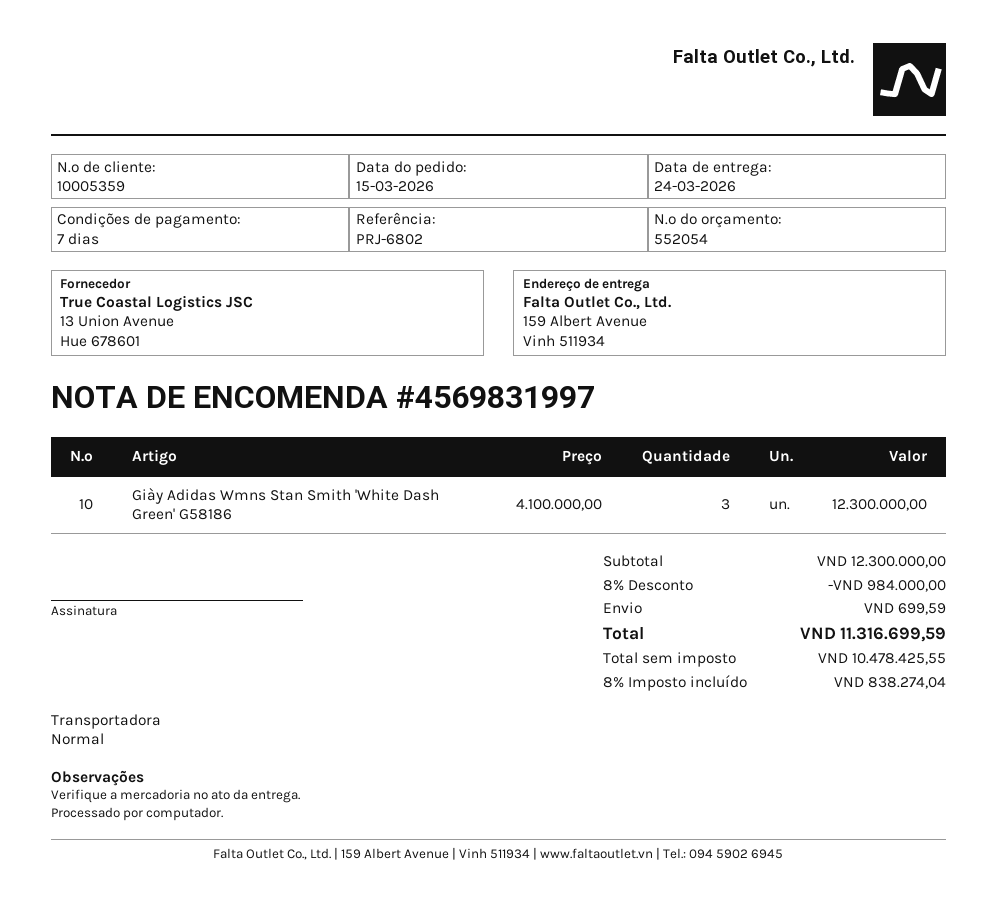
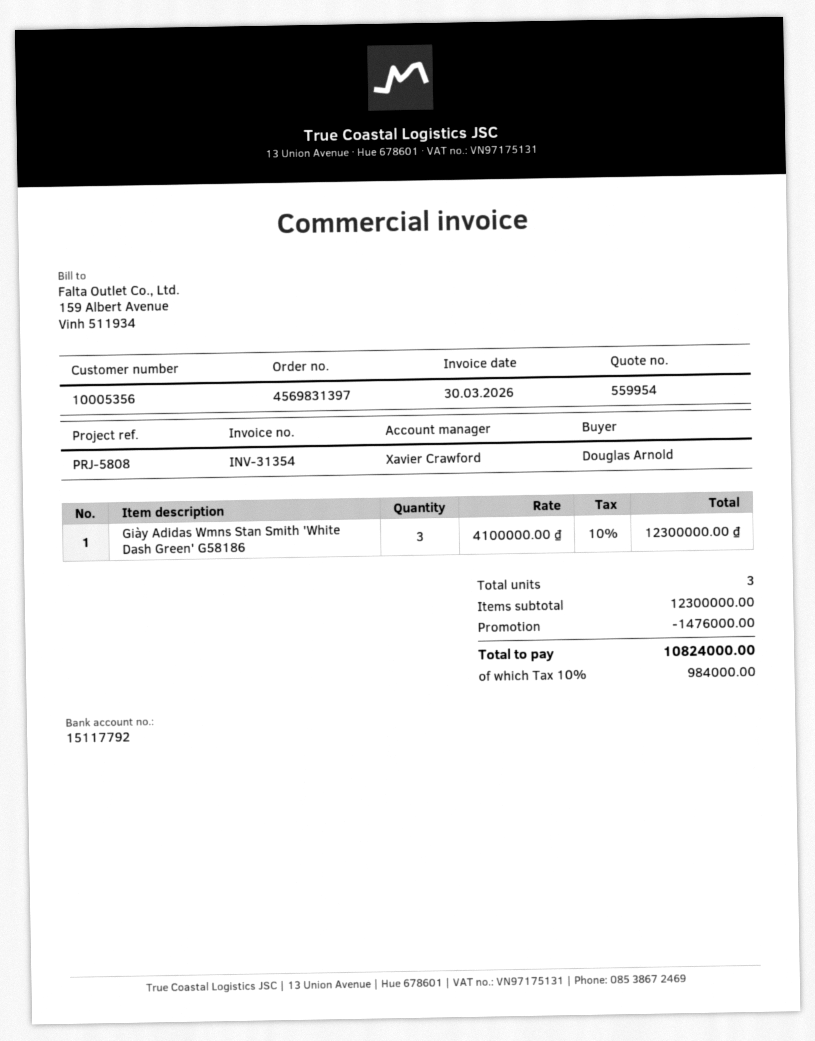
quote number: 552054 -> 559954
order number: 4569831997 -> 4569831397
customer number: 10005359 -> 10005356
reference: PRJ-6802 -> PRJ-5808
discount: 984000.00 -> 1476000.00
shipping: 699.59 -> none
tax: 8% = 838274.04 -> 10% = 984000.00
total: 11316699.59 -> 10824000.00

